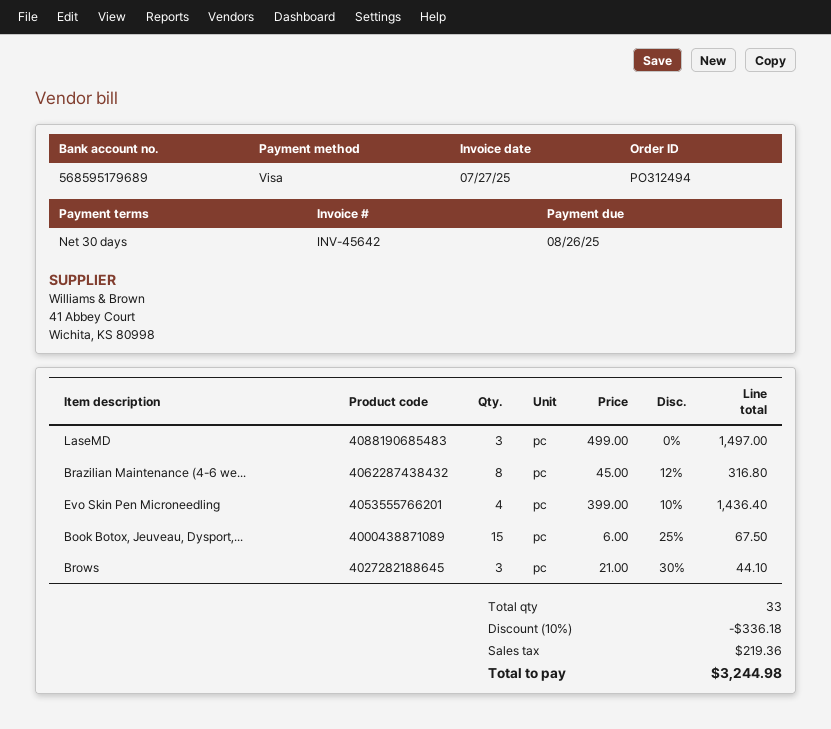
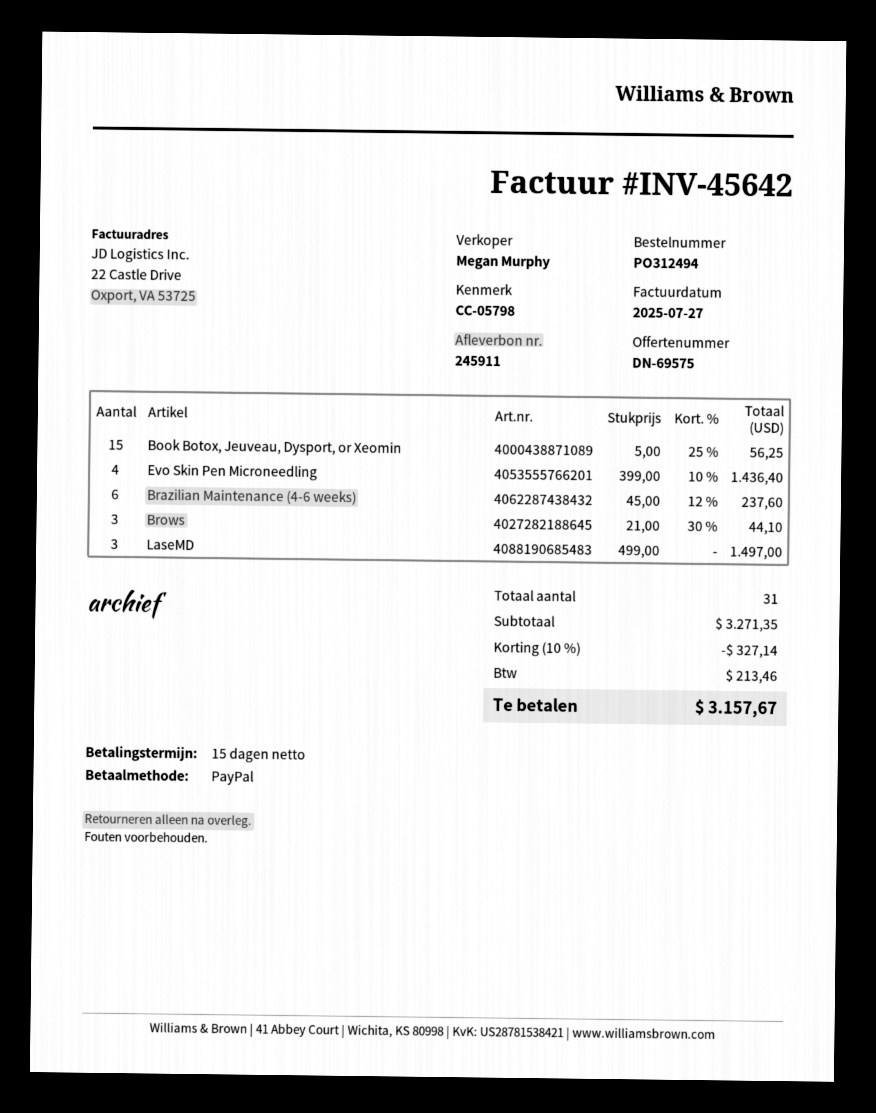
payment terms: 30 days -> 15 days
payment method: Visa -> PayPal
Brazilian Maintenance (4-6 we...: 8 x 45.00 - 12% = 316.80 -> 6 x 45.00 - 12% = 237.60
Book Botox, Jeuveau, Dysport,...: 15 x 6.00 - 25% = 67.50 -> 15 x 5.00 - 25% = 56.25
total quantity: 33 -> 31
discount: 10% = 336.18 -> 10% = 327.14
tax: 219.36 -> 213.46
total: 3244.98 -> 3157.67

